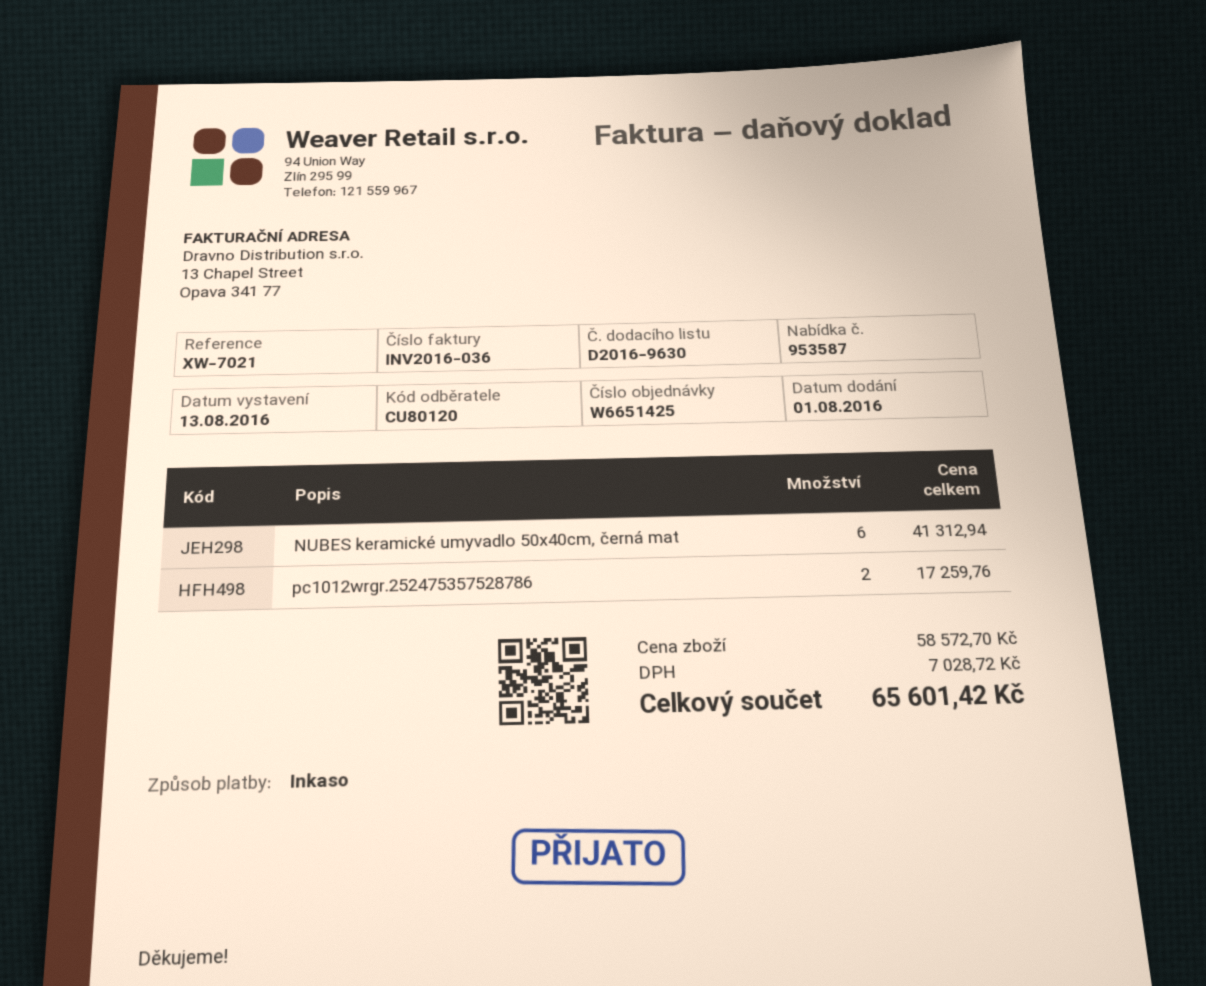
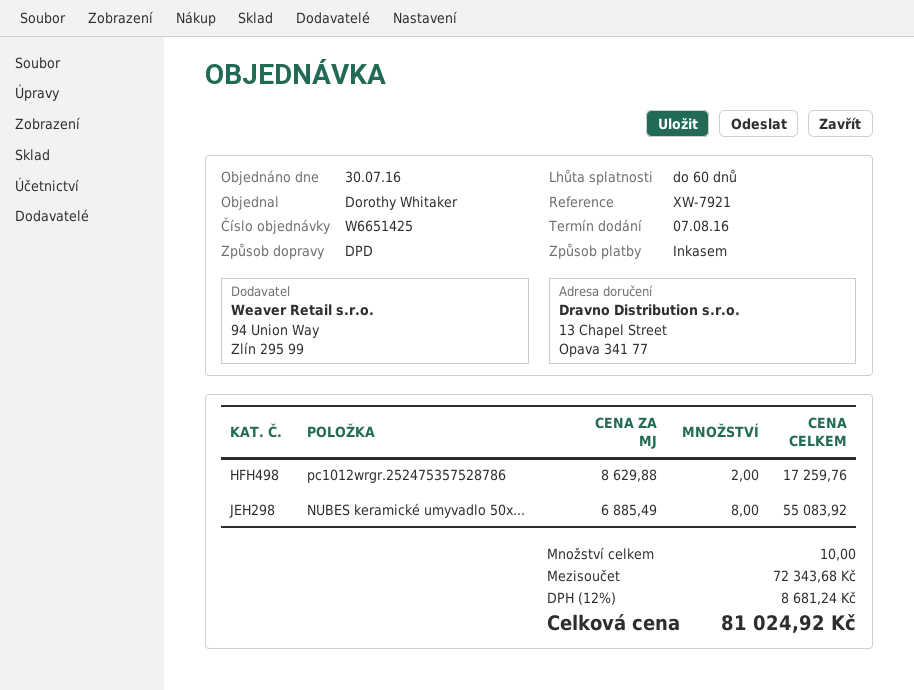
delivery date: 2016-08-01 -> 2016-08-07
reference: XW-7021 -> XW-7921
NUBES keramické umyvadlo 50x40cm, černá mat: 6 for 41312.94 -> 8 for 55083.92
subtotal: 58572.70 -> 72343.68
tax: 7028.72 -> 8681.24
total: 65601.42 -> 81024.92

